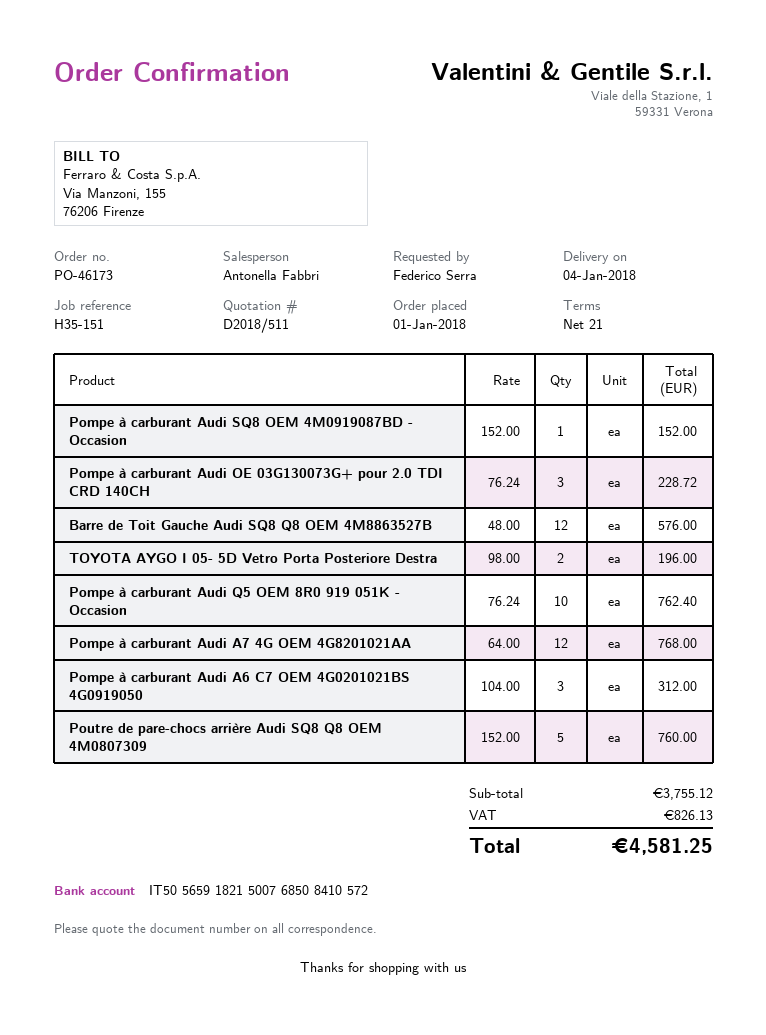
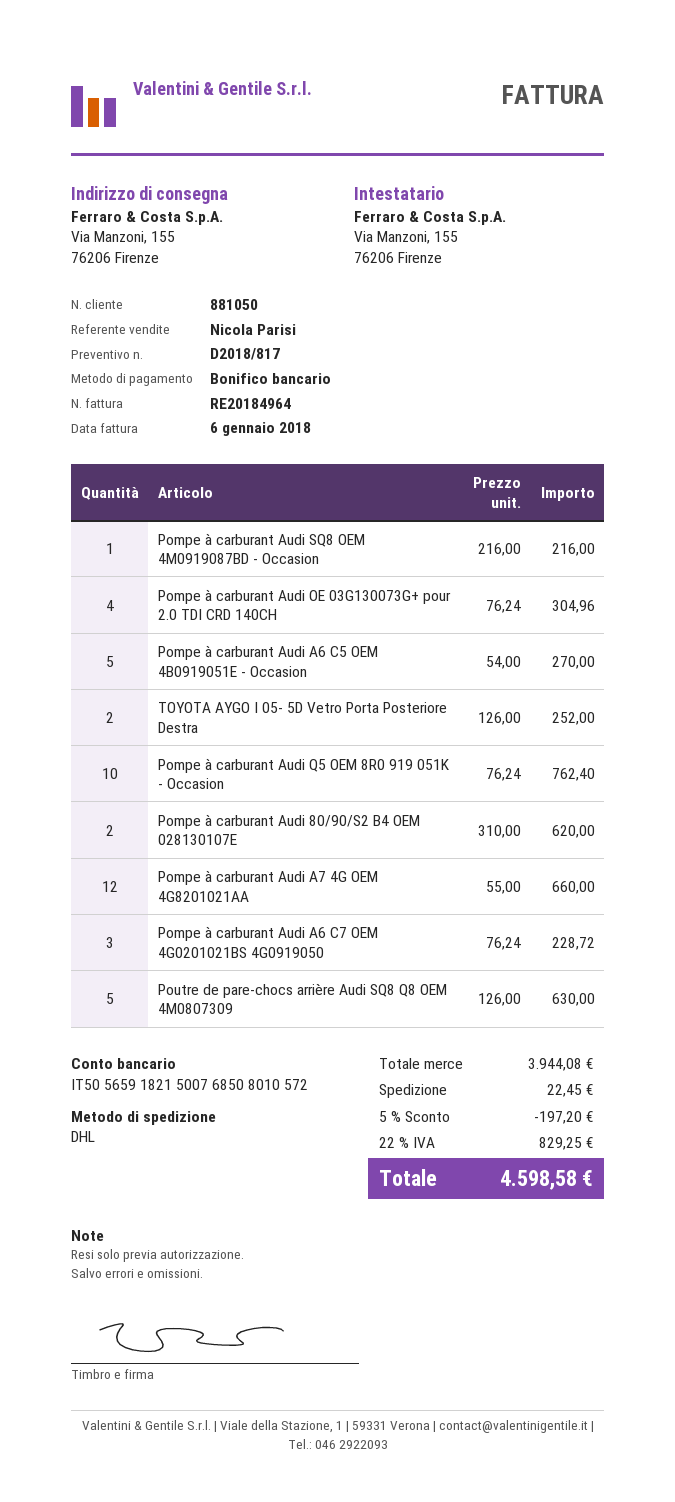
quote number: D2018/511 -> D2018/817
sales rep: Antonella Fabbri -> Nicola Parisi
bank account: IT5056591821500768508410572 -> IT5056591821500768508010572
Pompe à carburant Audi SQ8 OEM 4M0919087BD - Occasion: 1 x 152.00 = 152.00 -> 1 x 216.00 = 216.00
Pompe à carburant Audi OE 03G130073G+ pour 2.0 TDI CRD 140CH: 3 x 76.24 = 228.72 -> 4 x 76.24 = 304.96
Barre de Toit Gauche Audi SQ8 Q8 OEM 4M8863527B: 12 x 48.00 = 576.00 -> none
TOYOTA AYGO I 05- 5D Vetro Porta Posteriore Destra: 2 x 98.00 = 196.00 -> 2 x 126.00 = 252.00
Pompe à carburant Audi A7 4G OEM 4G8201021AA: 12 x 64.00 = 768.00 -> 12 x 55.00 = 660.00
Pompe à carburant Audi A6 C7 OEM 4G0201021BS 4G0919050: 3 x 104.00 = 312.00 -> 3 x 76.24 = 228.72
Poutre de pare-chocs arrière Audi SQ8 Q8 OEM 4M0807309: 5 x 152.00 = 760.00 -> 5 x 126.00 = 630.00
Pompe à carburant Audi A6 C5 OEM 4B0919051E - Occasion: none -> 5 x 54.00 = 270.00
Pompe à carburant Audi 80/90/S2 B4 OEM 028130107E: none -> 2 x 310.00 = 620.00
subtotal: 3755.12 -> 3944.08
discount: none -> 5% = 197.20
shipping: none -> 22.45
tax: 826.13 -> 829.25
total: 4581.25 -> 4598.58

